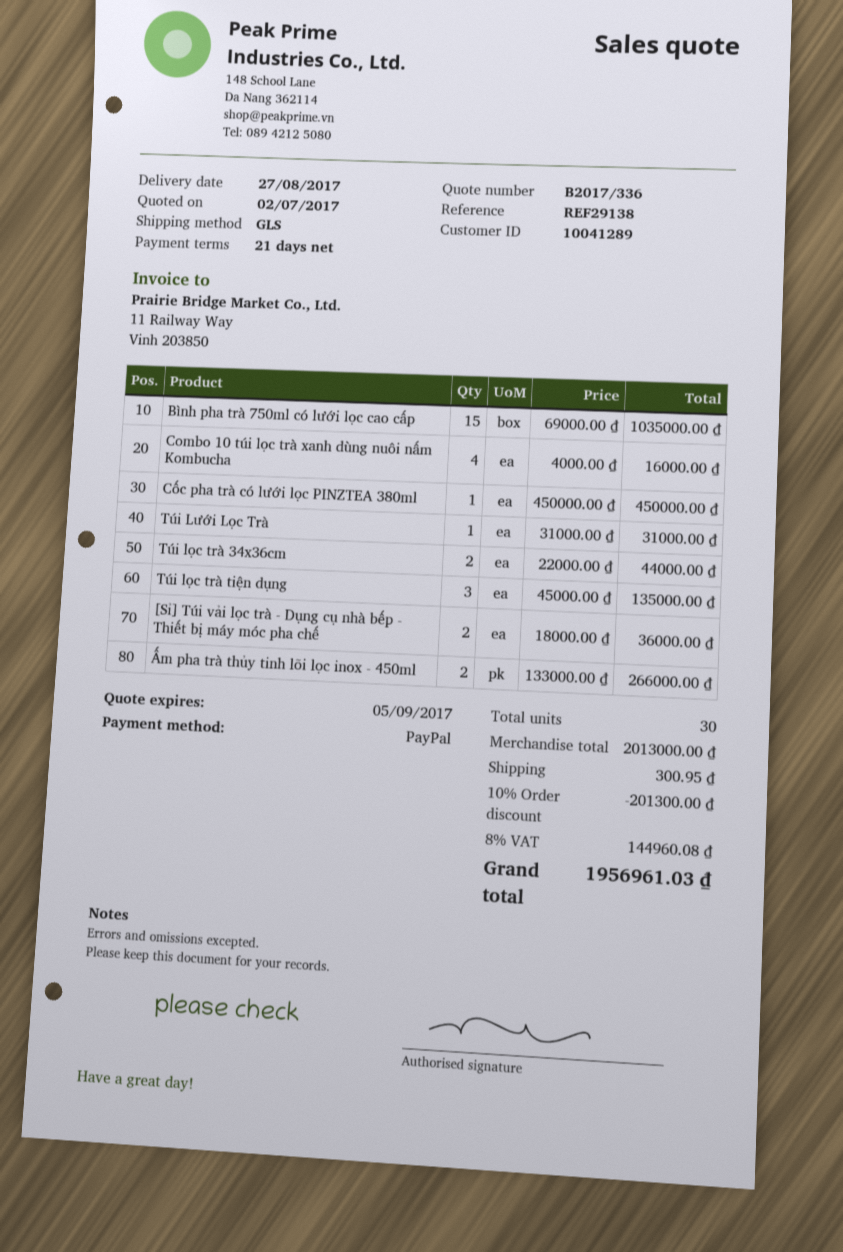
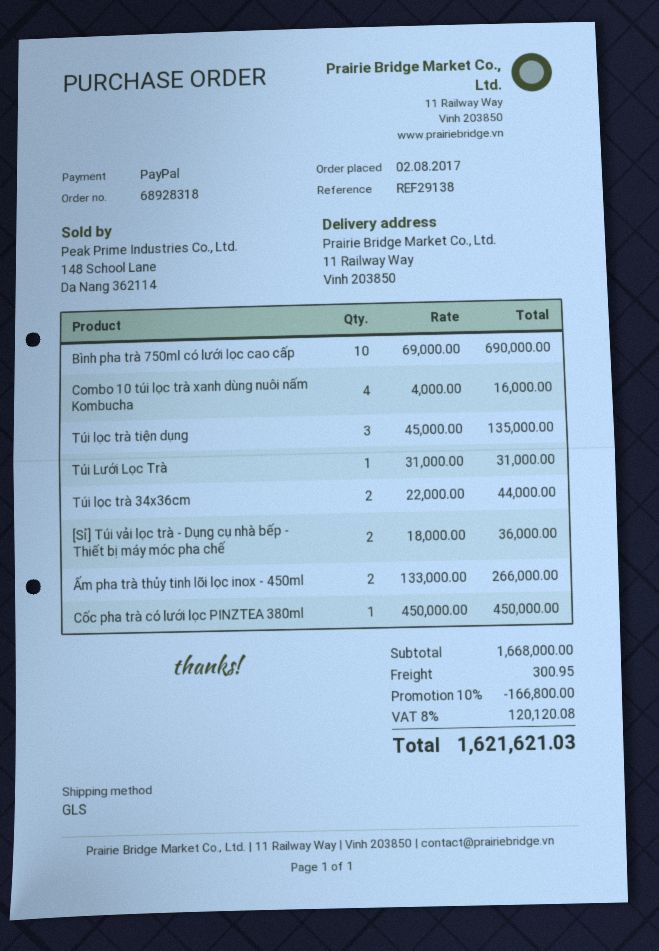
Bình pha trà 750ml có lưới lọc cao cấp: 15 x 69000.00 = 1035000.00 -> 10 x 69000.00 = 690000.00
subtotal: 2013000.00 -> 1668000.00
discount: 10% = 201300.00 -> 10% = 166800.00
tax: 8% = 144960.08 -> 8% = 120120.08
total: 1956961.03 -> 1621621.03

